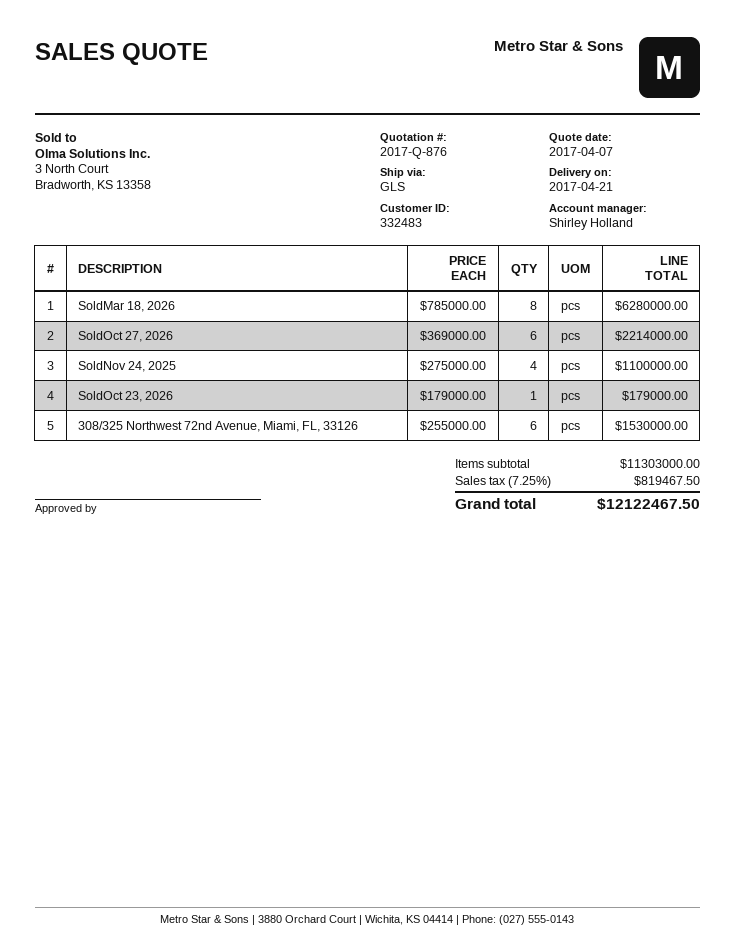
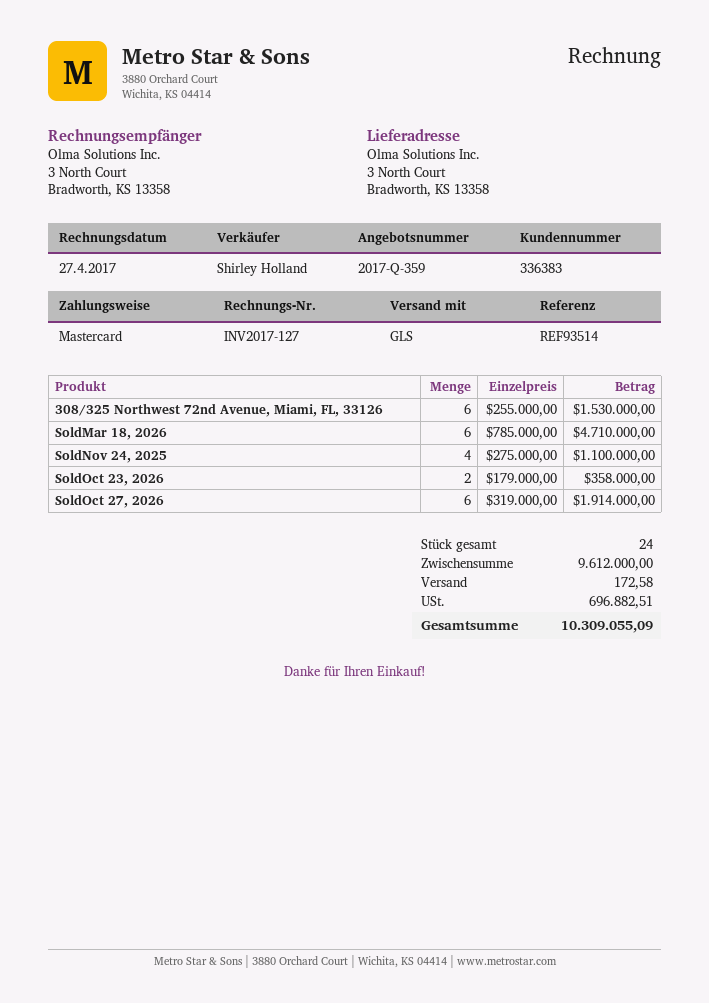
quote number: 2017-Q-876 -> 2017-Q-359
customer number: 332483 -> 336383
SoldMar 18, 2026: 8 x 785000.00 = 6280000.00 -> 6 x 785000.00 = 4710000.00
SoldOct 27, 2026: 6 x 369000.00 = 2214000.00 -> 6 x 319000.00 = 1914000.00
SoldOct 23, 2026: 1 x 179000.00 = 179000.00 -> 2 x 179000.00 = 358000.00
subtotal: 11303000.00 -> 9612000.00
shipping: none -> 172.58
tax: 819467.50 -> 696882.51
total: 12122467.50 -> 10309055.09

